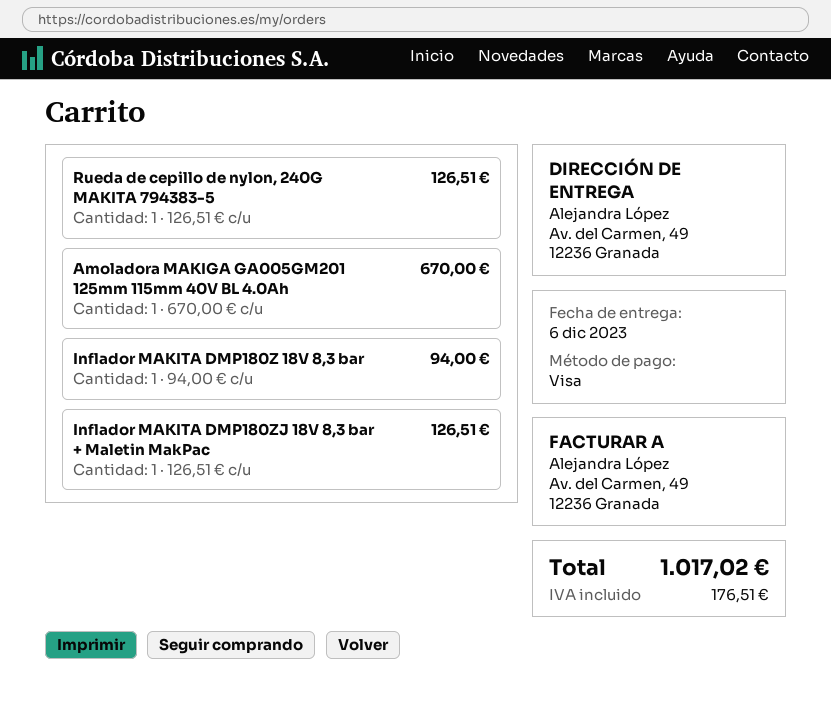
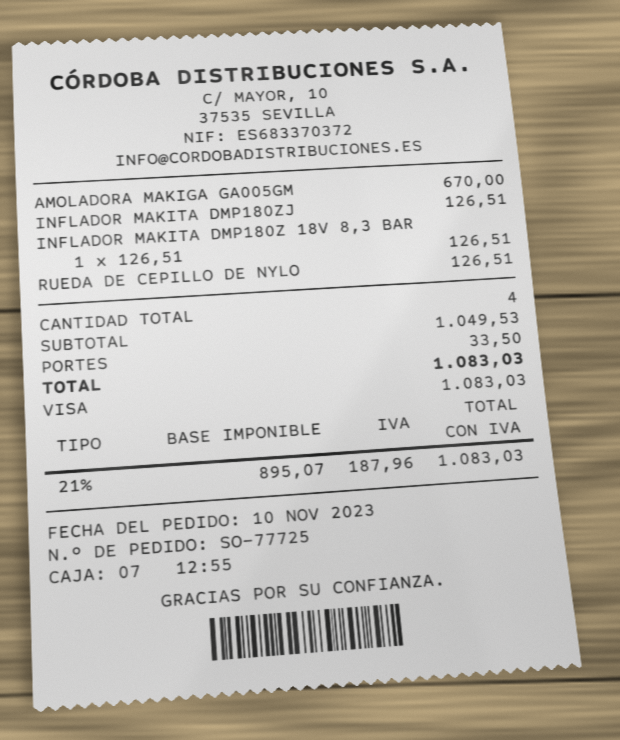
Inflador MAKITA DMP180Z 18V 8,3 bar: 1 x 94.00 = 94.00 -> 1 x 126.51 = 126.51
shipping: none -> 33.50
tax: 176.51 -> 187.96
total: 1017.02 -> 1083.03

